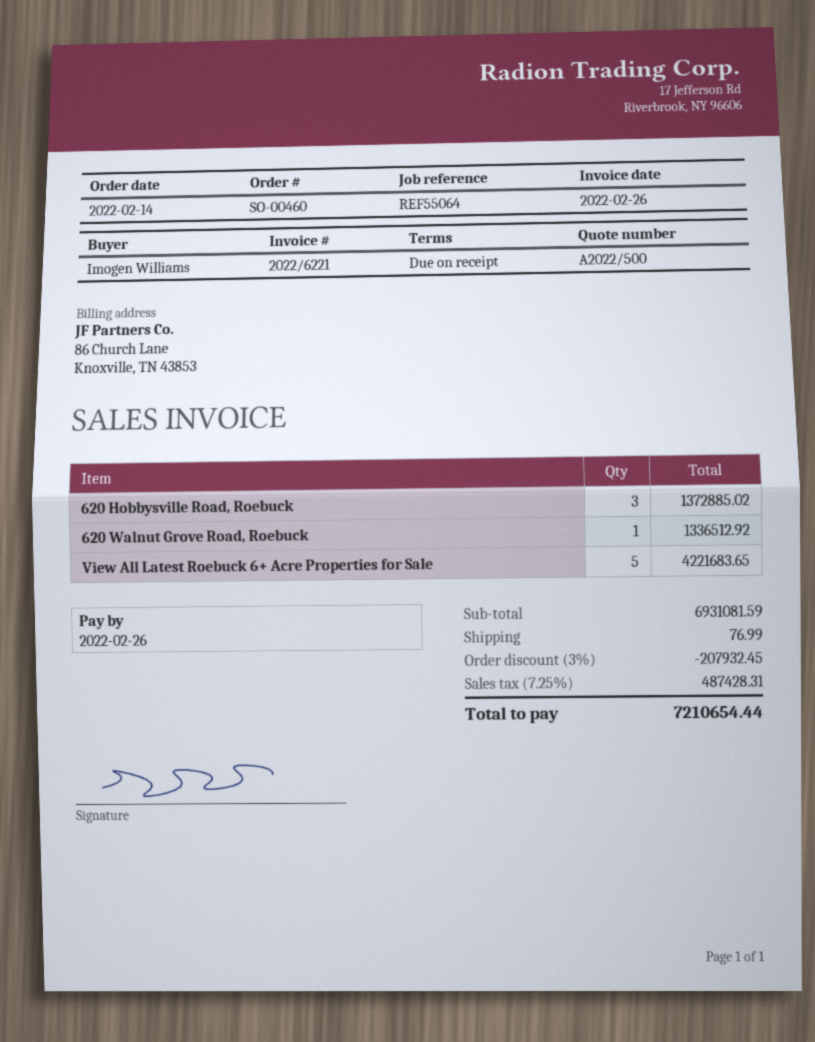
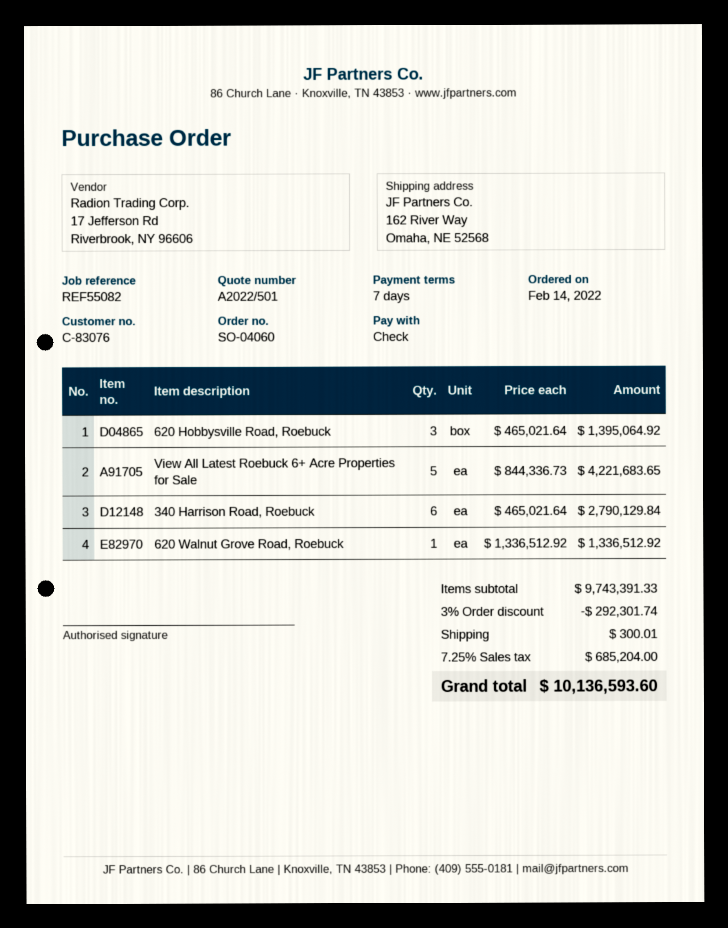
quote number: A2022/500 -> A2022/501
order number: SO-00460 -> SO-04060
payment terms: on receipt -> 7 days
reference: REF55064 -> REF55082
620 Hobbysville Road, Roebuck: 3 for 1372885.02 -> 3 for 1395064.92
340 Harrison Road, Roebuck: none -> 6 for 2790129.84
subtotal: 6931081.59 -> 9743391.33
discount: 3% = 207932.45 -> 3% = 292301.74
shipping: 76.99 -> 300.01
tax: 7.25% = 487428.31 -> 7.25% = 685204.00
total: 7210654.44 -> 10136593.60

